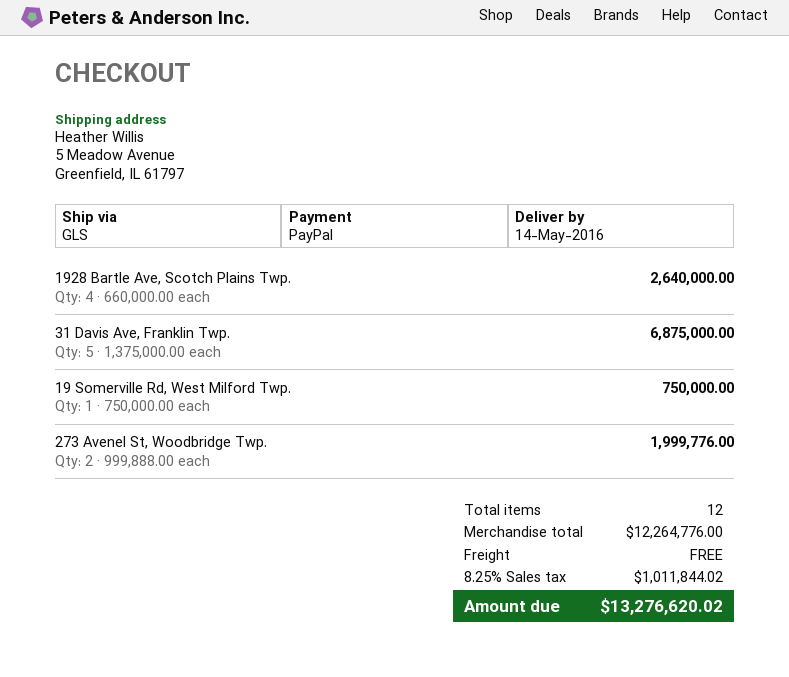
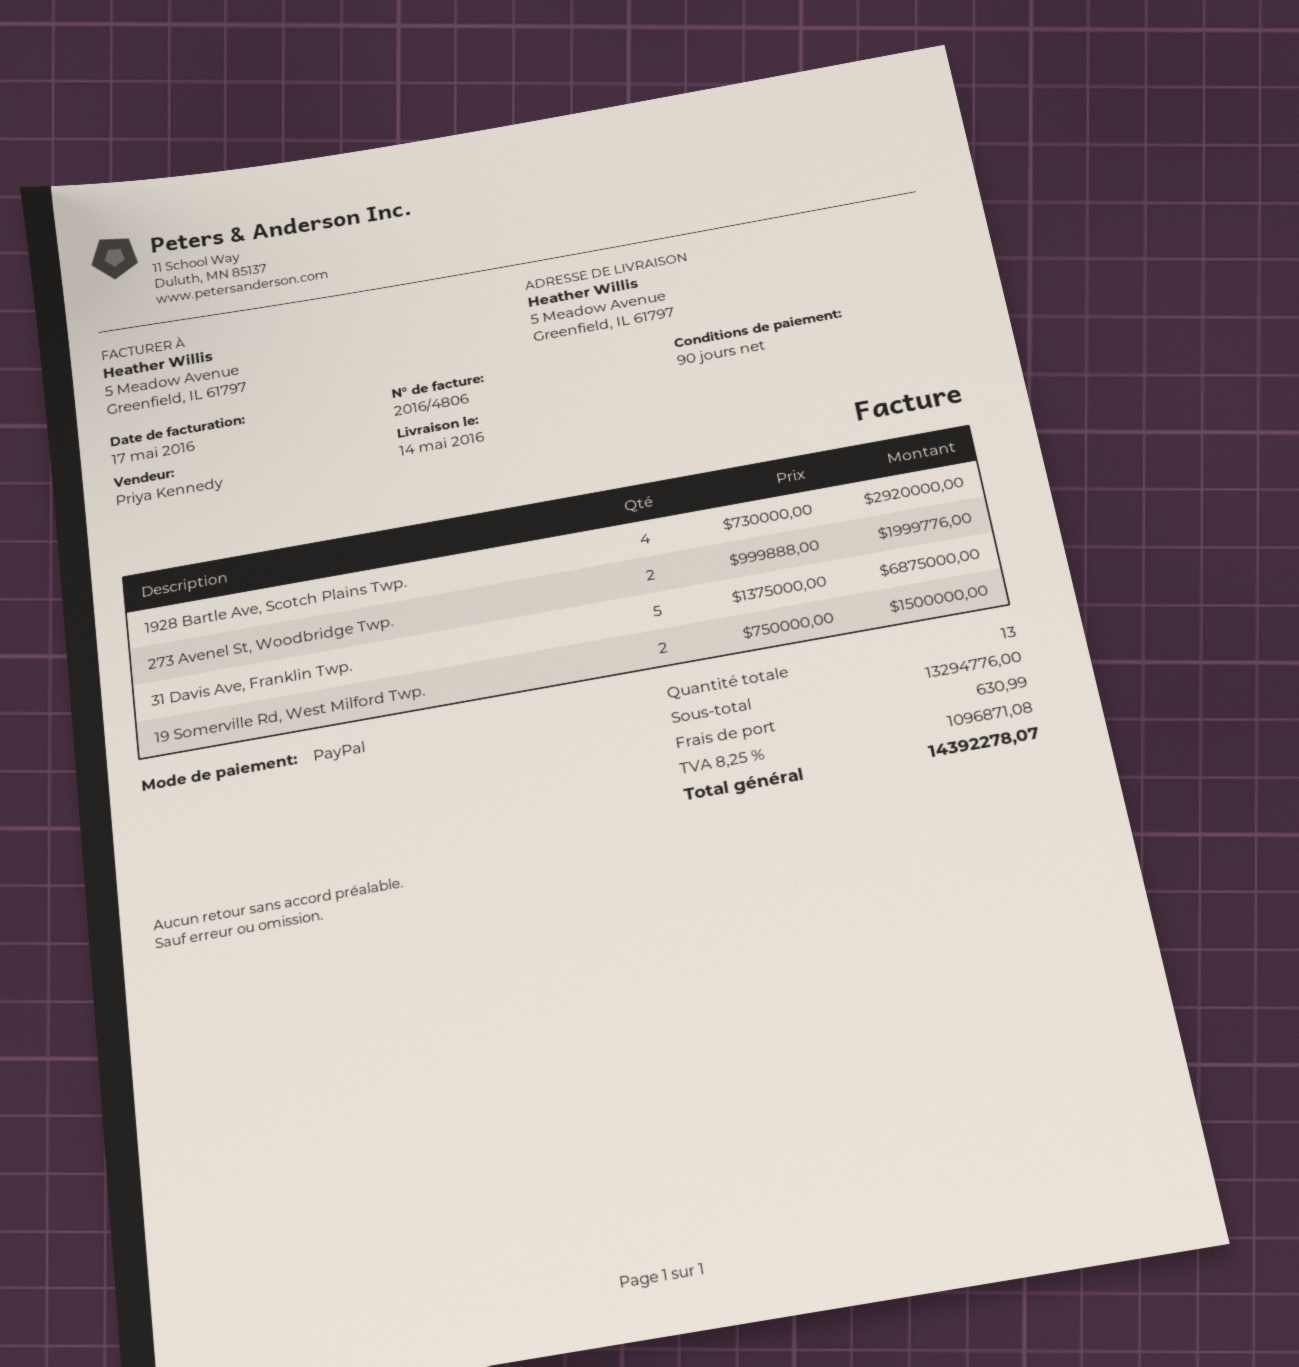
1928 Bartle Ave, Scotch Plains Twp.: 4 x 660000.00 = 2640000.00 -> 4 x 730000.00 = 2920000.00
19 Somerville Rd, West Milford Twp.: 1 x 750000.00 = 750000.00 -> 2 x 750000.00 = 1500000.00
total quantity: 12 -> 13
subtotal: 12264776.00 -> 13294776.00
shipping: 0.00 -> 630.99
tax: 8.25% = 1011844.02 -> 8.25% = 1096871.08
total: 13276620.02 -> 14392278.07

